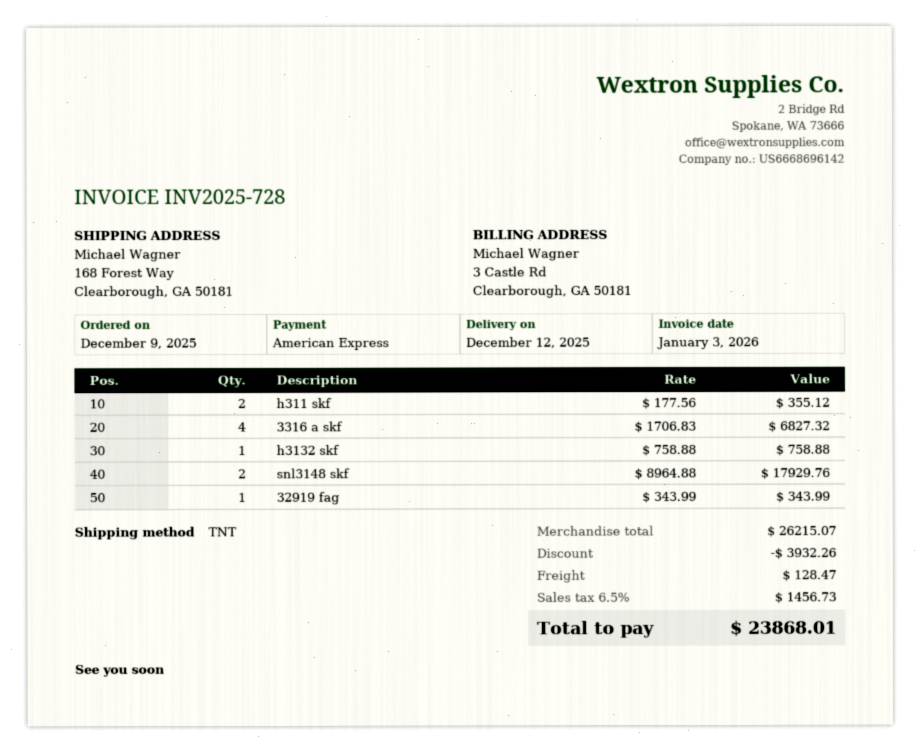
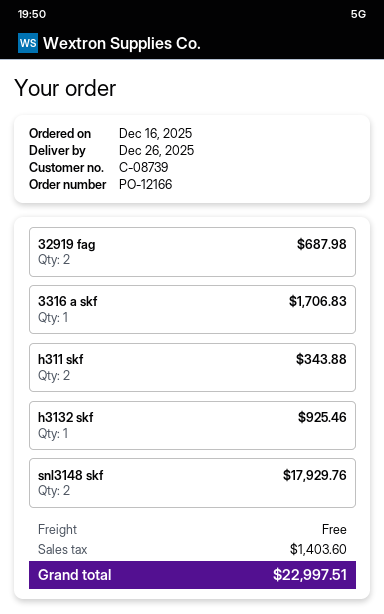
order date: 2025-12-09 -> 2025-12-16
delivery date: 2025-12-12 -> 2025-12-26
h311 skf: 2 for 355.12 -> 2 for 343.88
3316 a skf: 4 for 6827.32 -> 1 for 1706.83
h3132 skf: 1 for 758.88 -> 1 for 925.46
32919 fag: 1 for 343.99 -> 2 for 687.98
discount: 3932.26 -> none
shipping: 128.47 -> 0.00
tax: 1456.73 -> 1403.60
total: 23868.01 -> 22997.51

